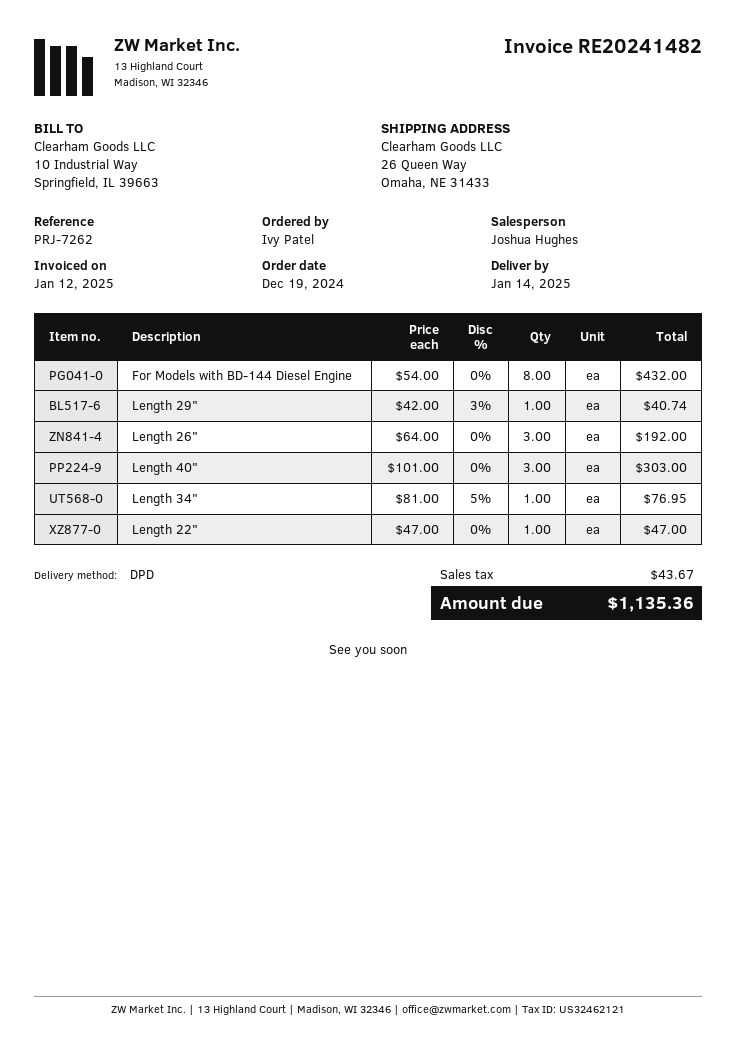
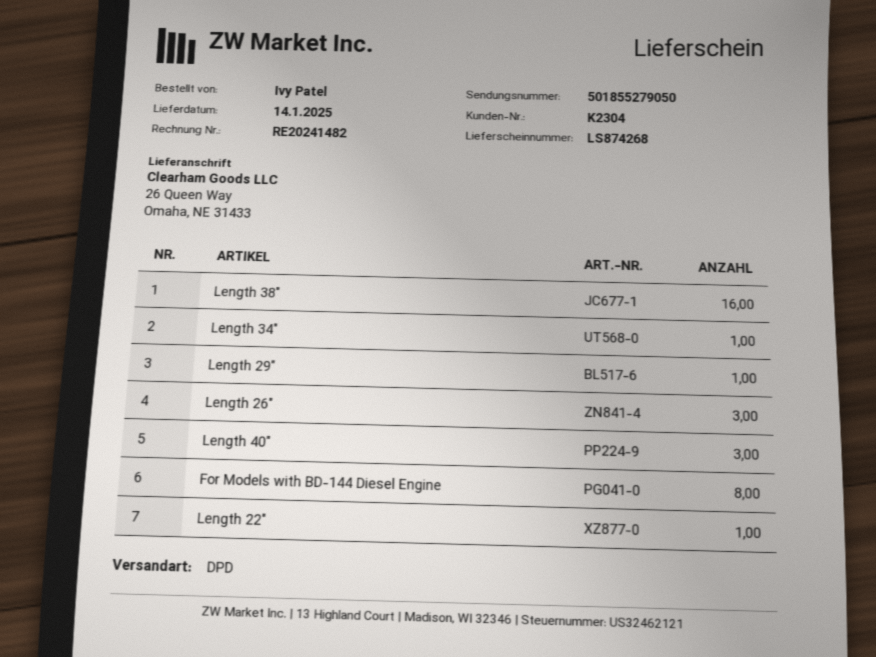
Length 38": none -> 16

